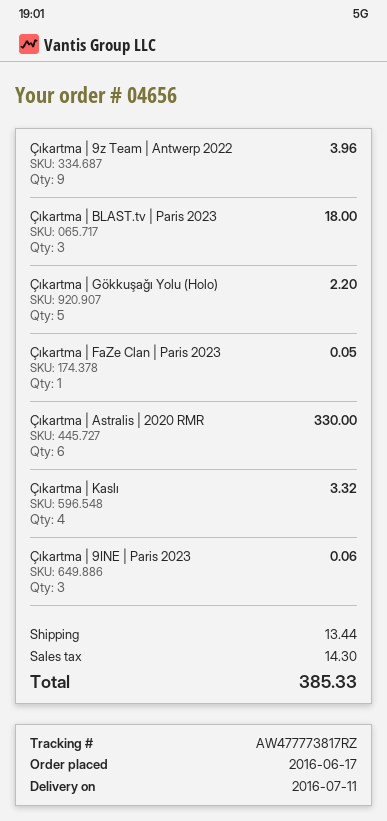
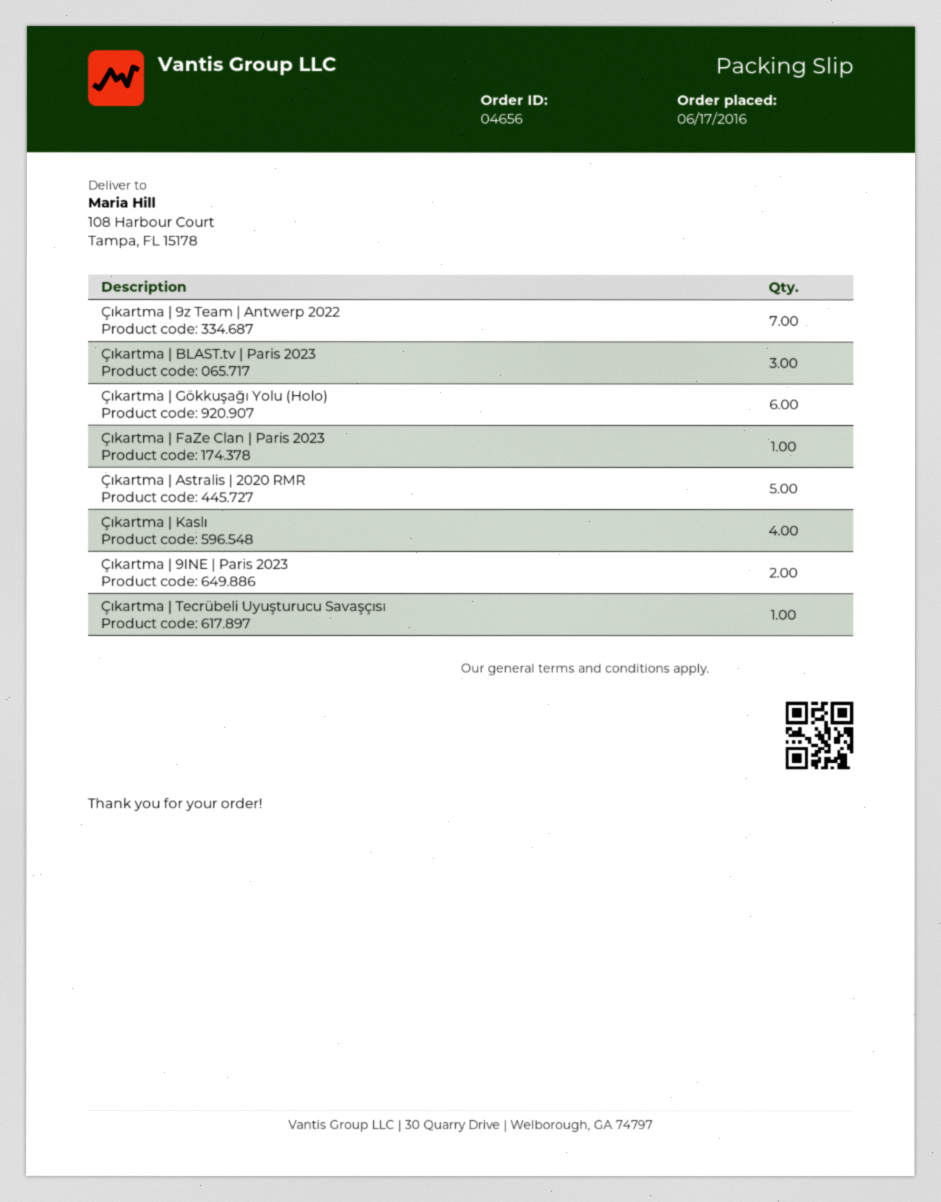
Çıkartma | 9z Team | Antwerp 2022: 9 -> 7
Çıkartma | Gökkuşağı Yolu (Holo): 5 -> 6
Çıkartma | Astralis | 2020 RMR: 6 -> 5
Çıkartma | 9INE | Paris 2023: 3 -> 2
Çıkartma | Tecrübeli Uyuşturucu Savaşçısı: none -> 1

